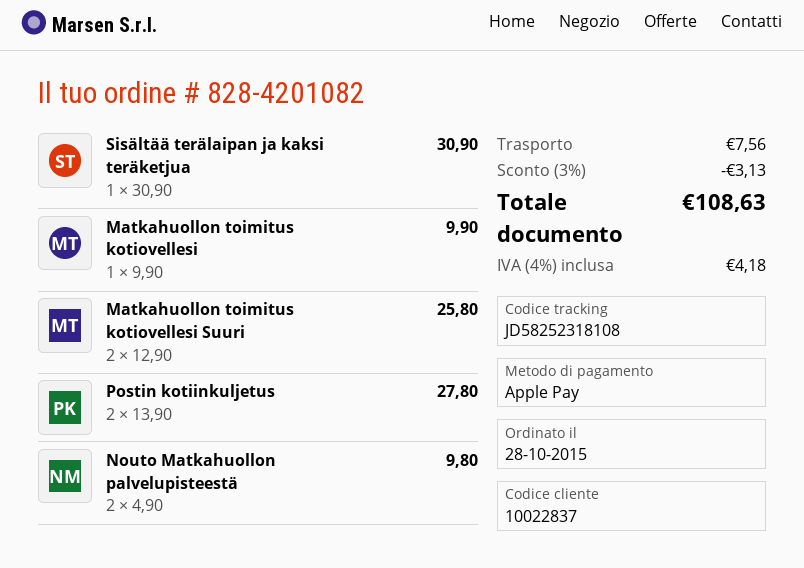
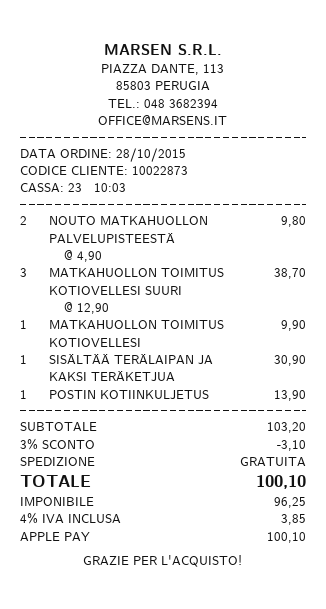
customer number: 10022837 -> 10022873
Matkahuollon toimitus kotiovellesi Suuri: 2 x 12.90 = 25.80 -> 3 x 12.90 = 38.70
Postin kotiinkuljetus: 2 x 13.90 = 27.80 -> 1 x 13.90 = 13.90
discount: 3% = 3.13 -> 3% = 3.10
shipping: 7.56 -> 0.00
tax: 4% = 4.18 -> 4% = 3.85
total: 108.63 -> 100.10

